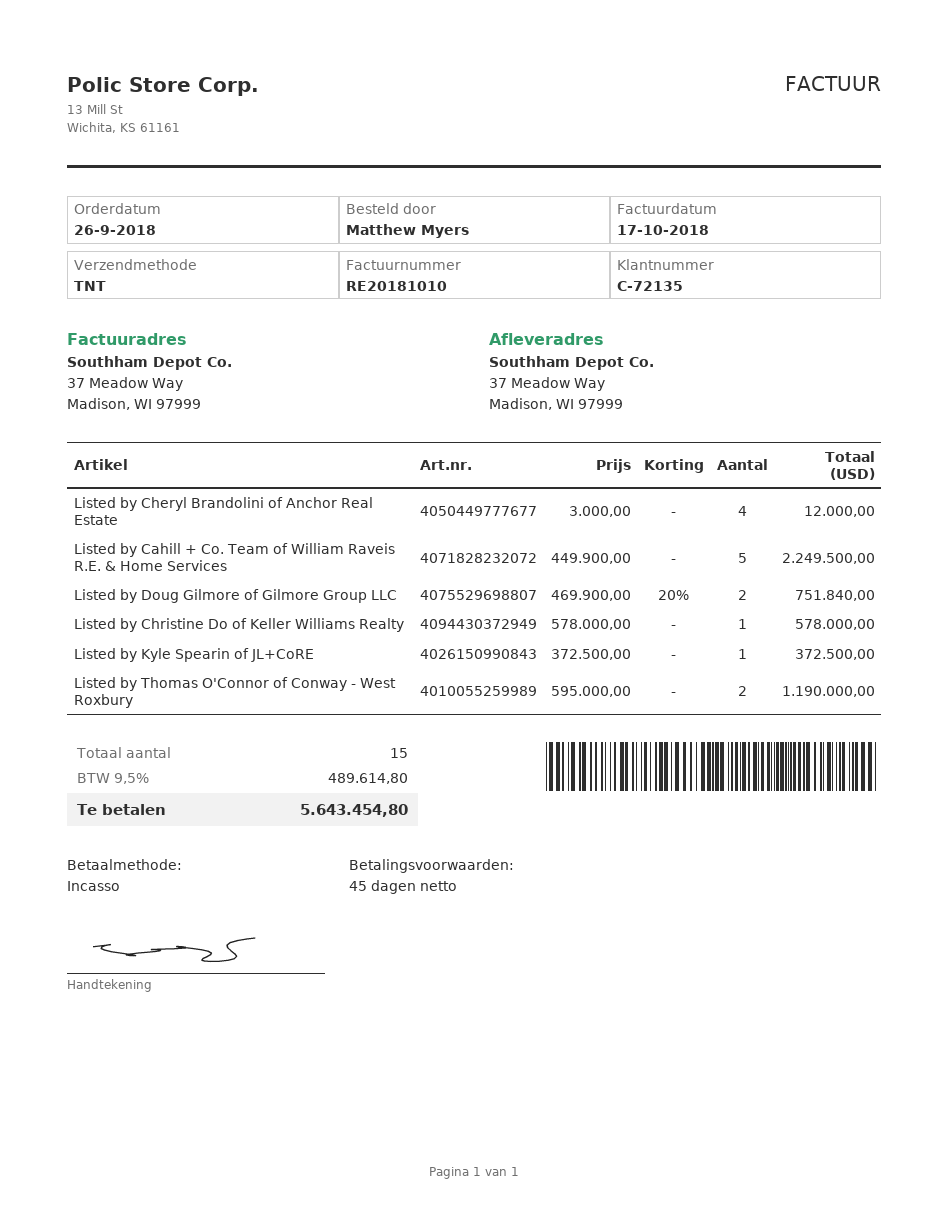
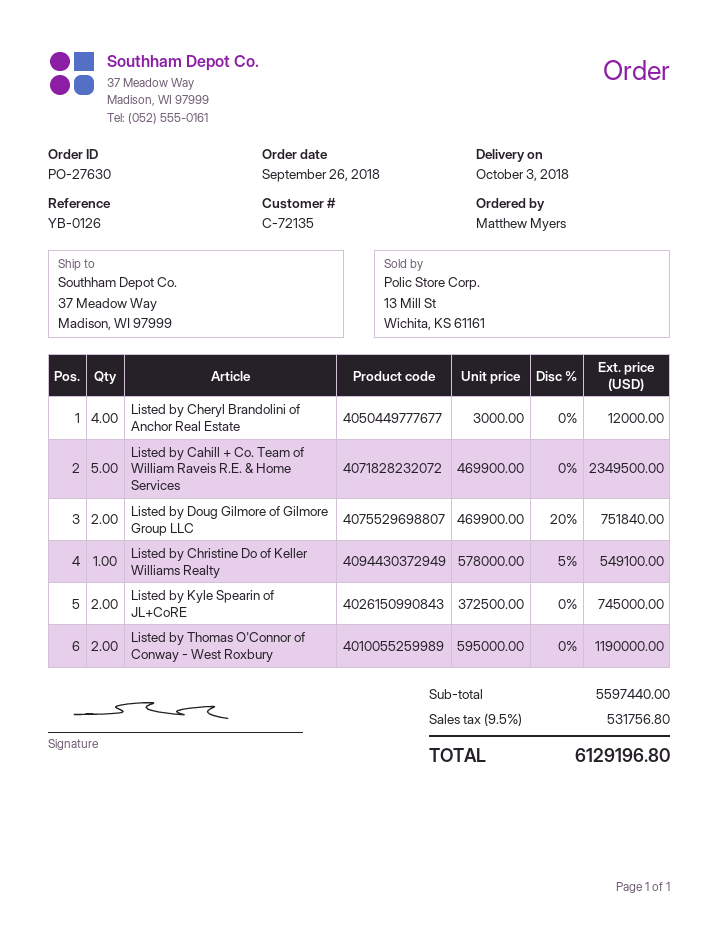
Listed by Cahill + Co. Team of William Raveis R.E. & Home Services: 5 x 449900.00 = 2249500.00 -> 5 x 469900.00 = 2349500.00
Listed by Christine Do of Keller Williams Realty: 1 x 578000.00 = 578000.00 -> 1 x 578000.00 - 5% = 549100.00
Listed by Kyle Spearin of JL+CoRE: 1 x 372500.00 = 372500.00 -> 2 x 372500.00 = 745000.00
tax: 9.5% = 489614.80 -> 9.5% = 531756.80
total: 5643454.80 -> 6129196.80

